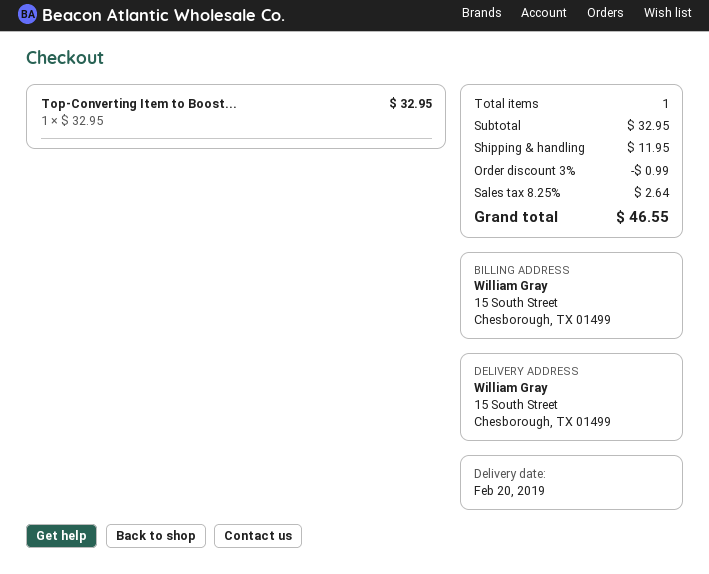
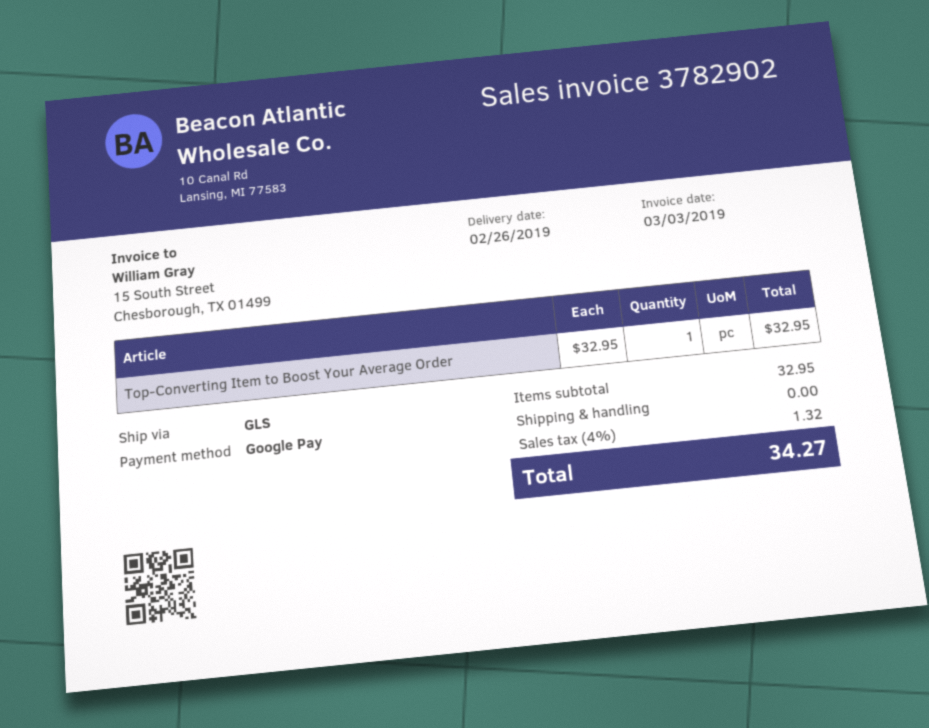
delivery date: 2019-02-20 -> 2019-02-26
discount: 3% = 0.99 -> none
shipping: 11.95 -> 0.00
tax: 8.25% = 2.64 -> 4% = 1.32
total: 46.55 -> 34.27

